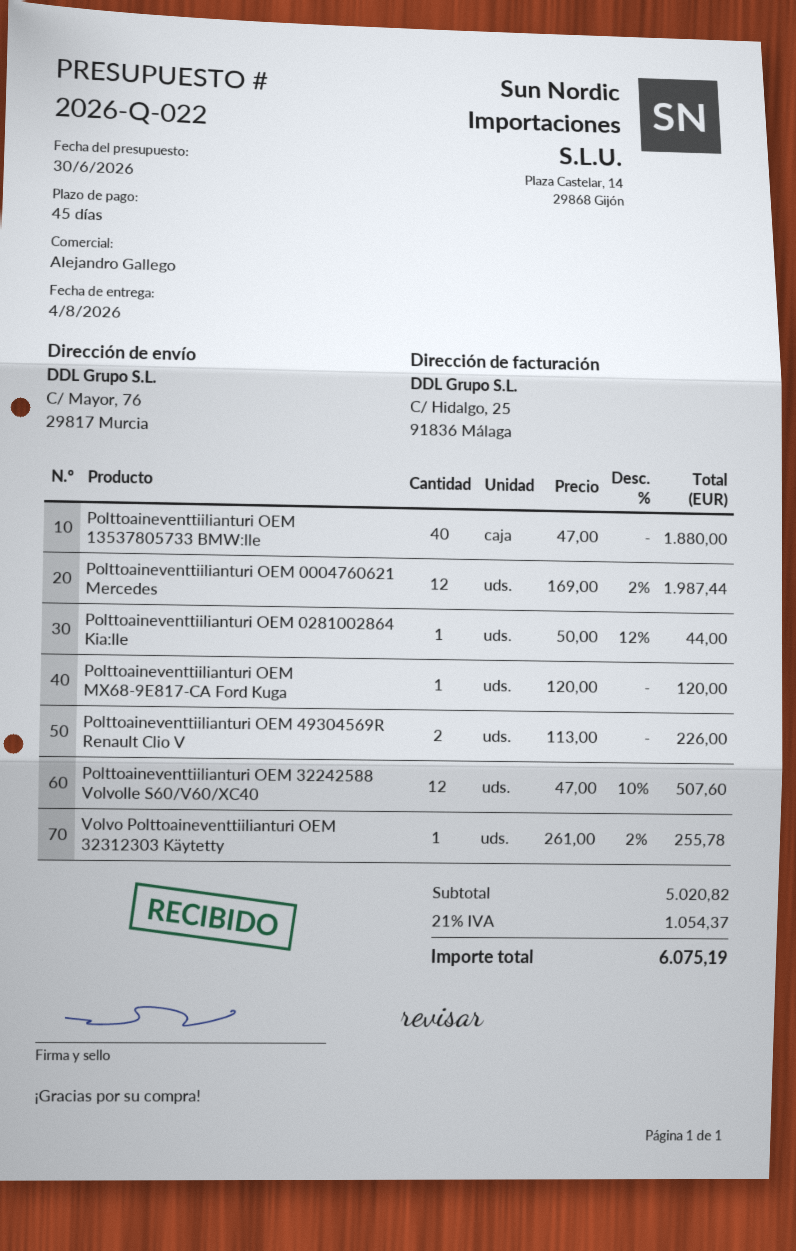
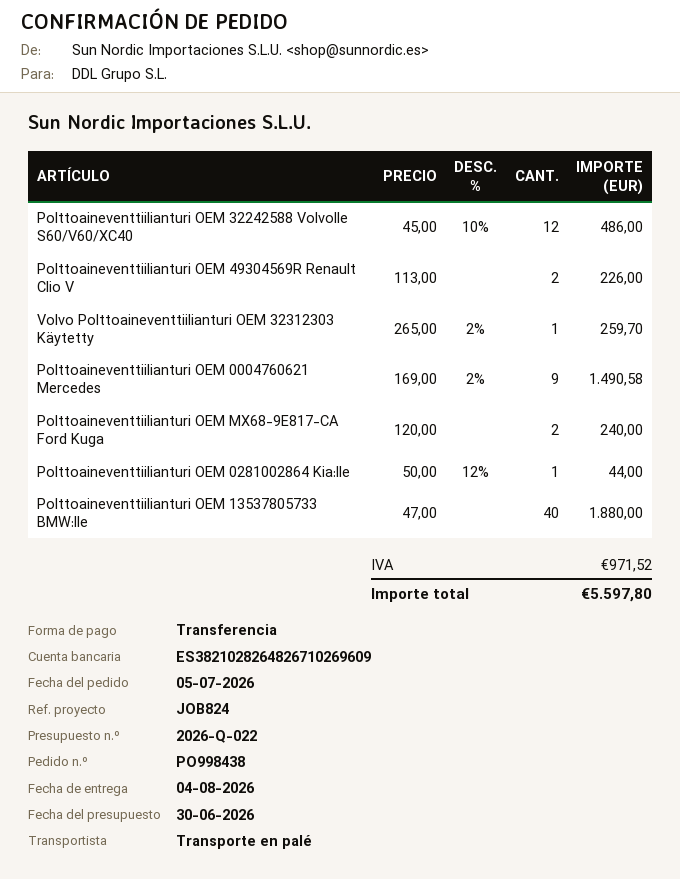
Polttoaineventtiilianturi OEM 0004760621 Mercedes: 12 x 169.00 - 2% = 1987.44 -> 9 x 169.00 - 2% = 1490.58
Polttoaineventtiilianturi OEM MX68-9E817-CA Ford Kuga: 1 x 120.00 = 120.00 -> 2 x 120.00 = 240.00
Polttoaineventtiilianturi OEM 32242588 Volvolle S60/V60/XC40: 12 x 47.00 - 10% = 507.60 -> 12 x 45.00 - 10% = 486.00
Volvo Polttoaineventtiilianturi OEM 32312303 Käytetty: 1 x 261.00 - 2% = 255.78 -> 1 x 265.00 - 2% = 259.70
tax: 1054.37 -> 971.52
total: 6075.19 -> 5597.80

